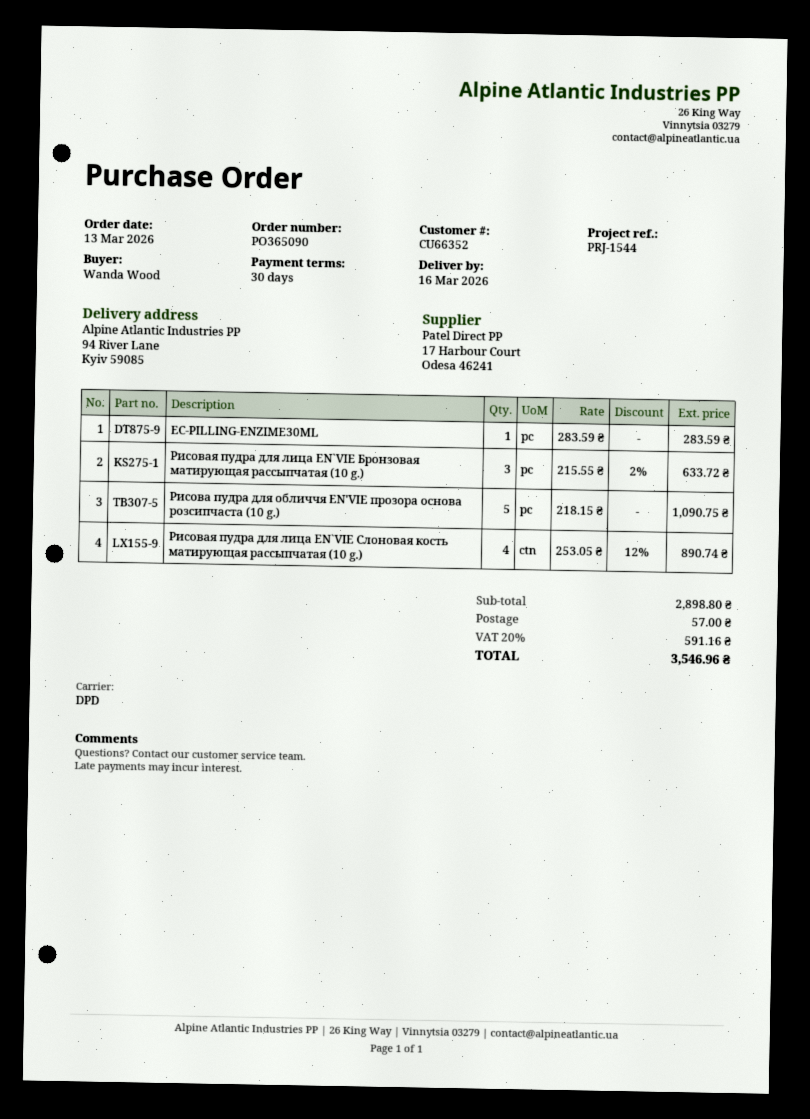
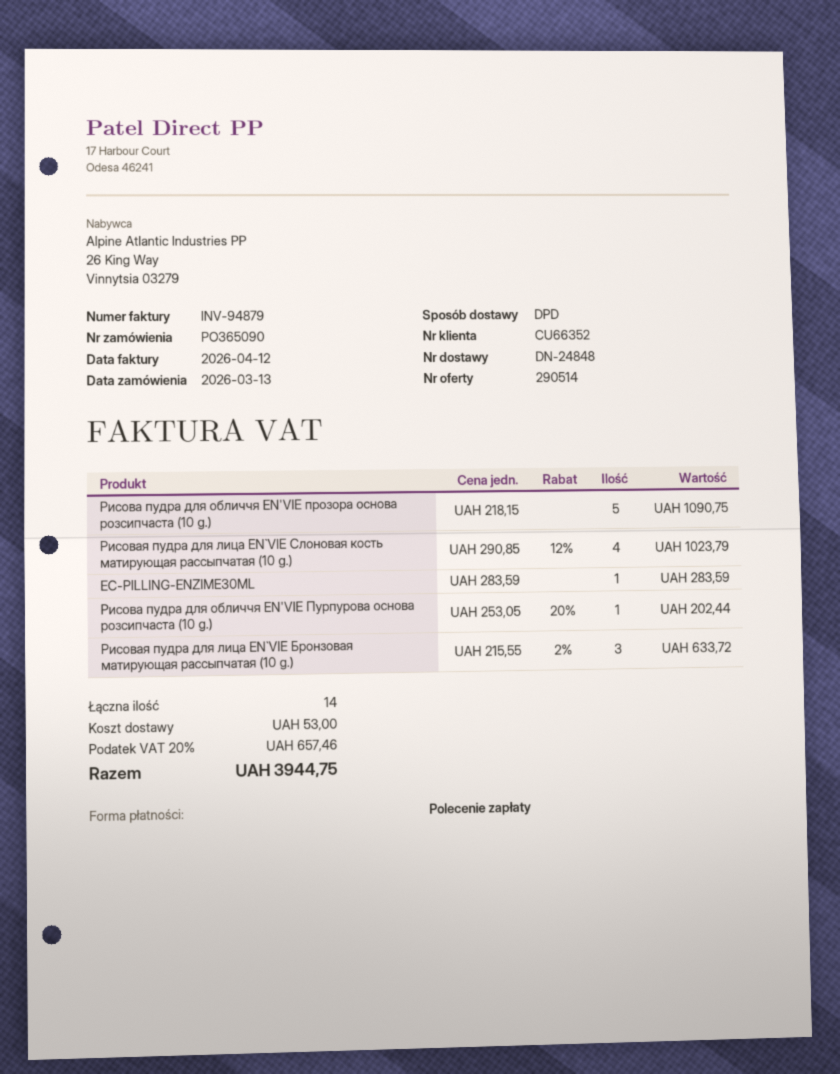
Рисовая пудра для лица EN`VIE Слоновая кость матирующая рассыпчатая (10 g.): 4 x 253.05 - 12% = 890.74 -> 4 x 290.85 - 12% = 1023.79
Рисова пудра для обличчя EN'VIE Пурпурова основа розсипчаста (10 g.): none -> 1 x 253.05 - 20% = 202.44
shipping: 57.00 -> 53.00
tax: 20% = 591.16 -> 20% = 657.46
total: 3546.96 -> 3944.75

